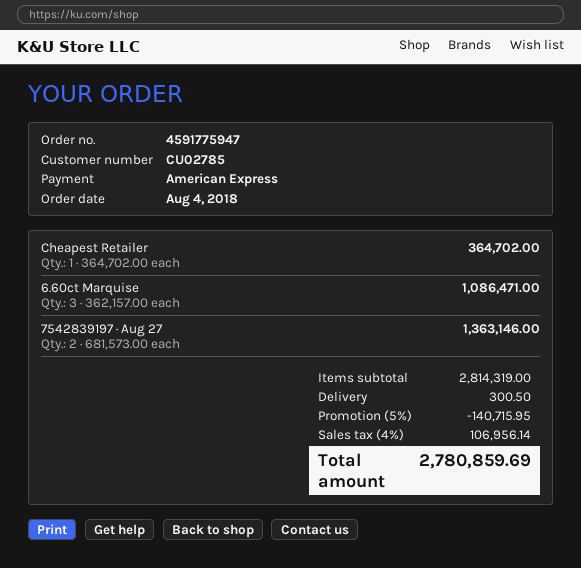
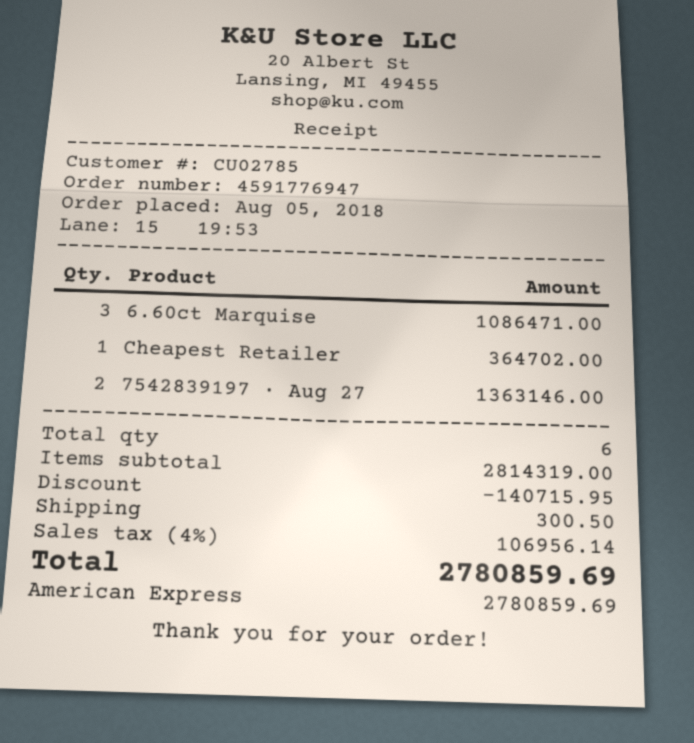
order number: 4591775947 -> 4591776947
order date: 2018-08-04 -> 2018-08-05

